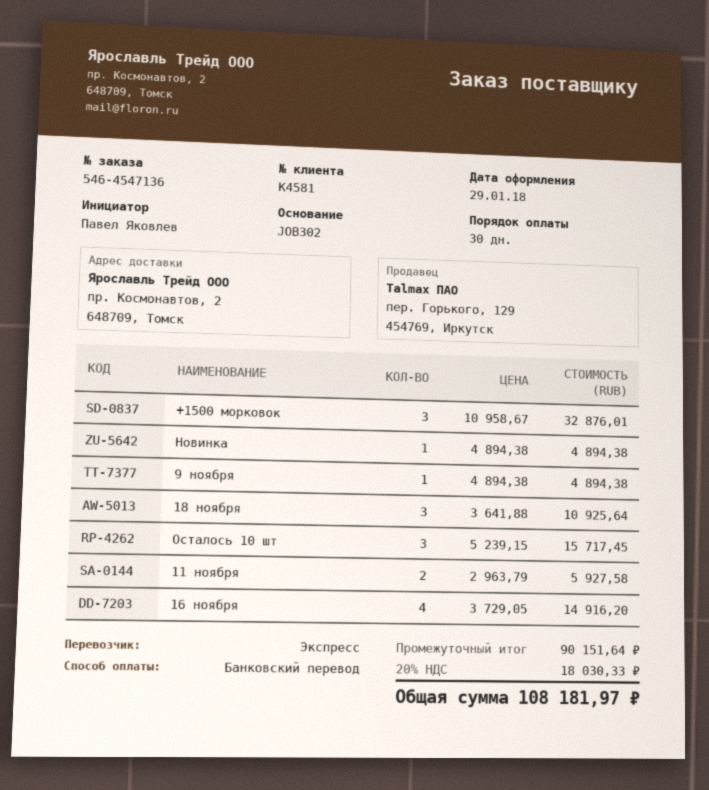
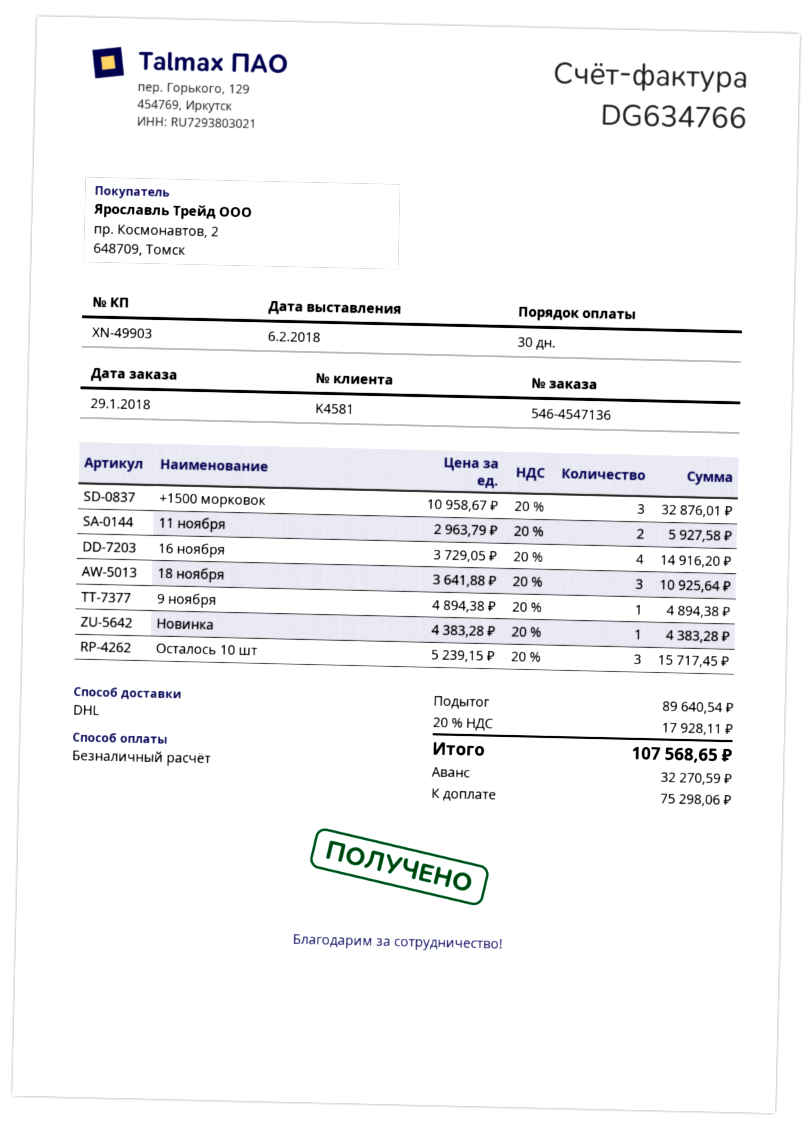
shipping method: express -> DHL
Новинка: 1 x 4894.38 = 4894.38 -> 1 x 4383.28 = 4383.28
subtotal: 90151.64 -> 89640.54
tax: 20% = 18030.33 -> 20% = 17928.11
total: 108181.97 -> 107568.65

